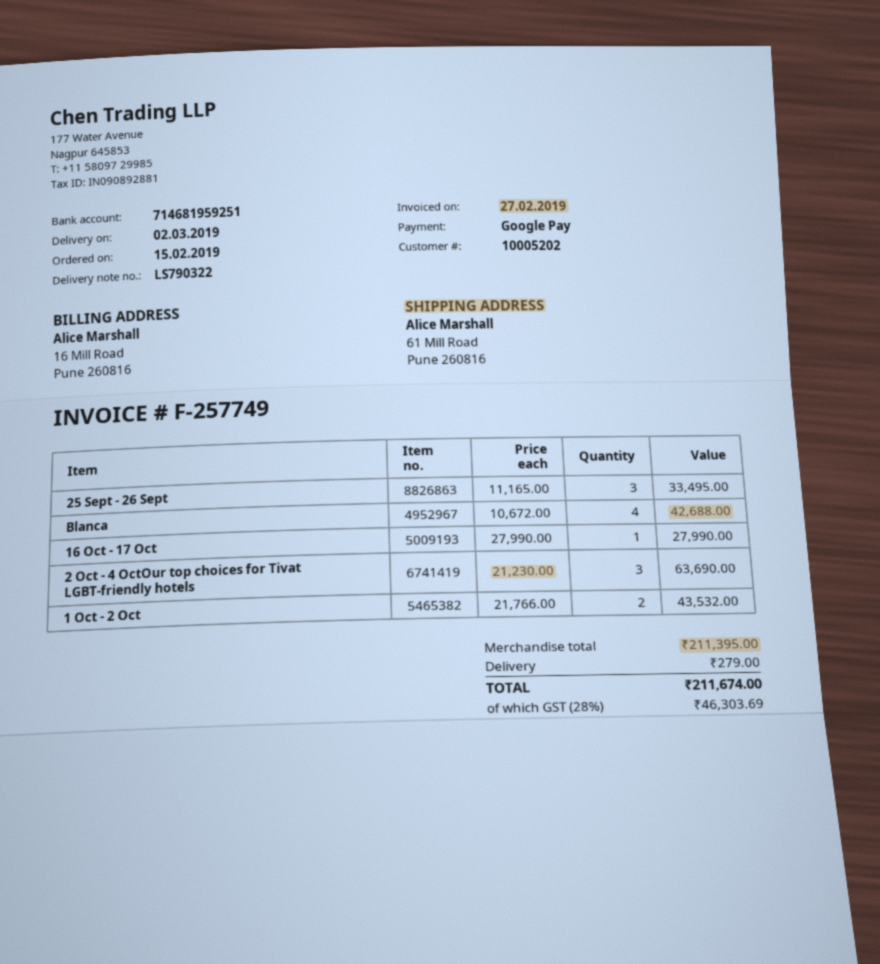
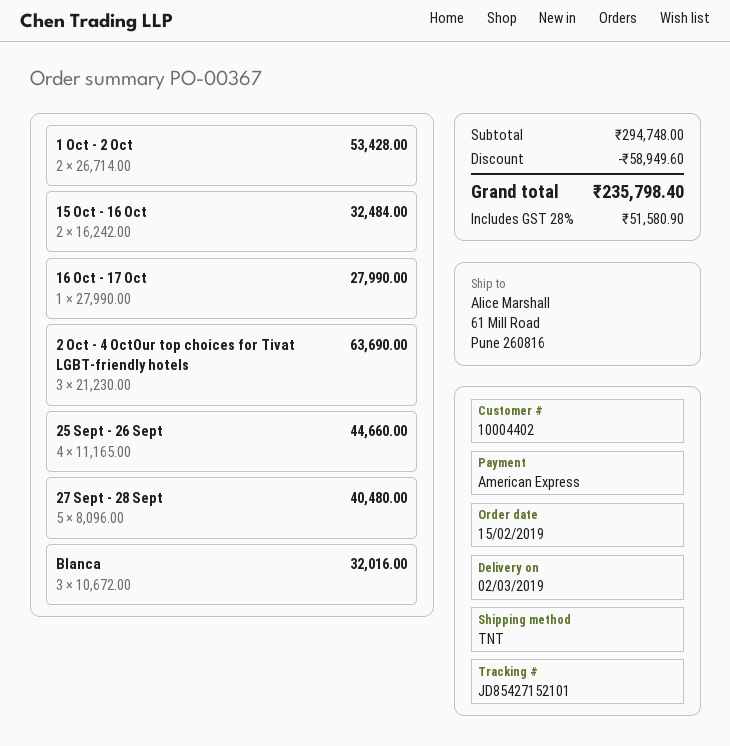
customer number: 10005202 -> 10004402
payment method: Google Pay -> American Express
25 Sept - 26 Sept: 3 x 11165.00 = 33495.00 -> 4 x 11165.00 = 44660.00
Blanca: 4 x 10672.00 = 42688.00 -> 3 x 10672.00 = 32016.00
1 Oct - 2 Oct: 2 x 21766.00 = 43532.00 -> 2 x 26714.00 = 53428.00
15 Oct - 16 Oct: none -> 2 x 16242.00 = 32484.00
27 Sept - 28 Sept: none -> 5 x 8096.00 = 40480.00
subtotal: 211395.00 -> 294748.00
discount: none -> 58949.60
shipping: 279.00 -> none
tax: 28% = 46303.69 -> 28% = 51580.90
total: 211674.00 -> 235798.40

